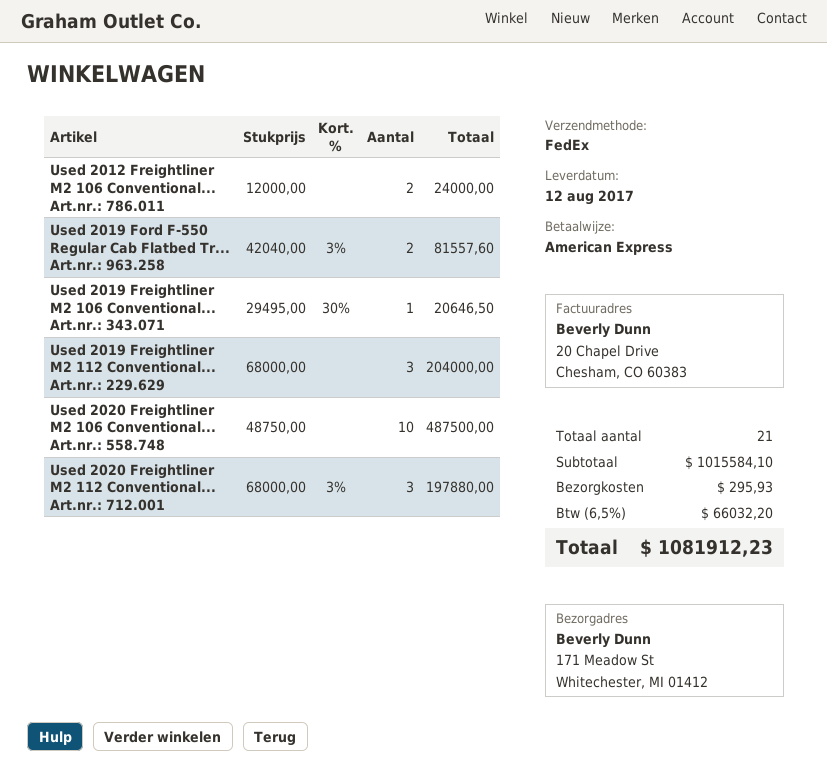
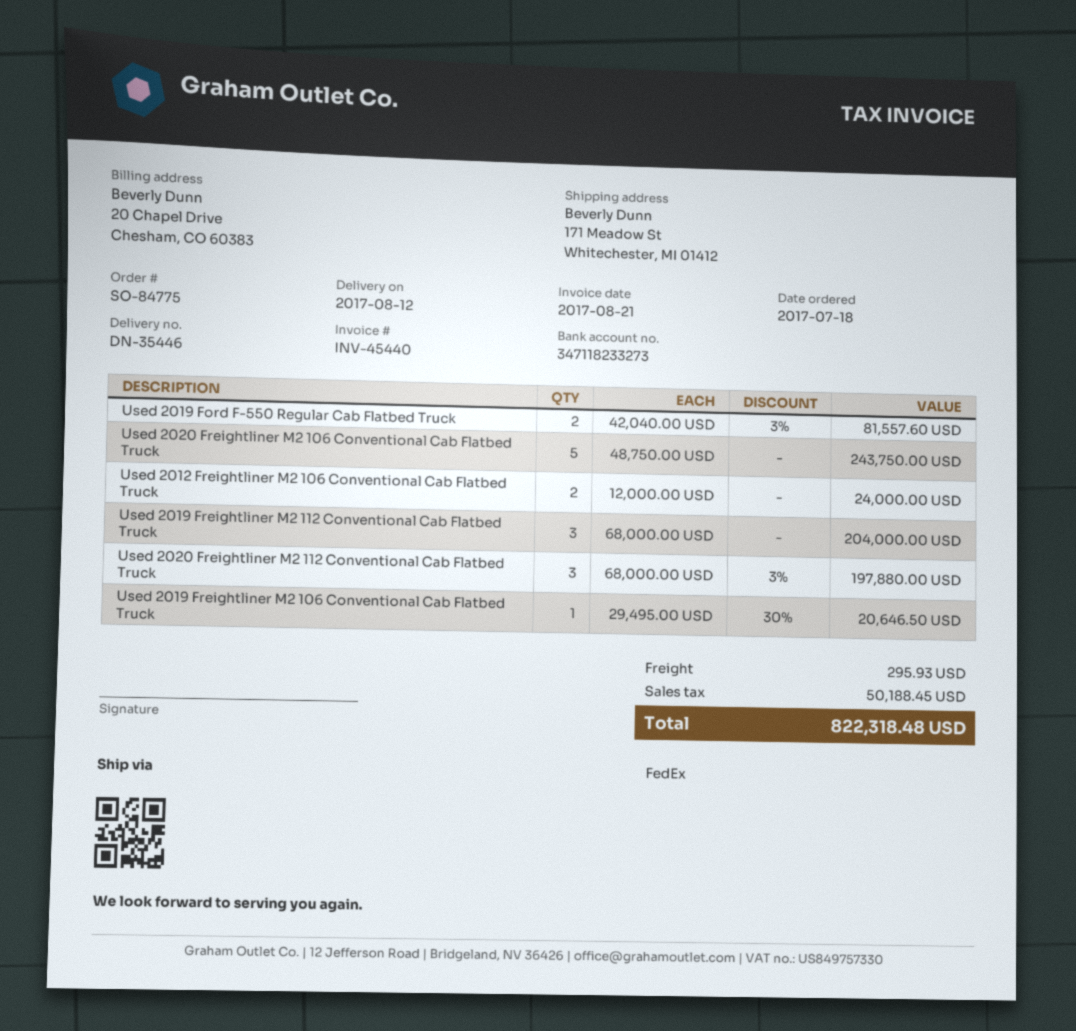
Used 2020 Freightliner M2 106 Conventional...: 10 x 48750.00 = 487500.00 -> 5 x 48750.00 = 243750.00
tax: 66032.20 -> 50188.45
total: 1081912.23 -> 822318.48

